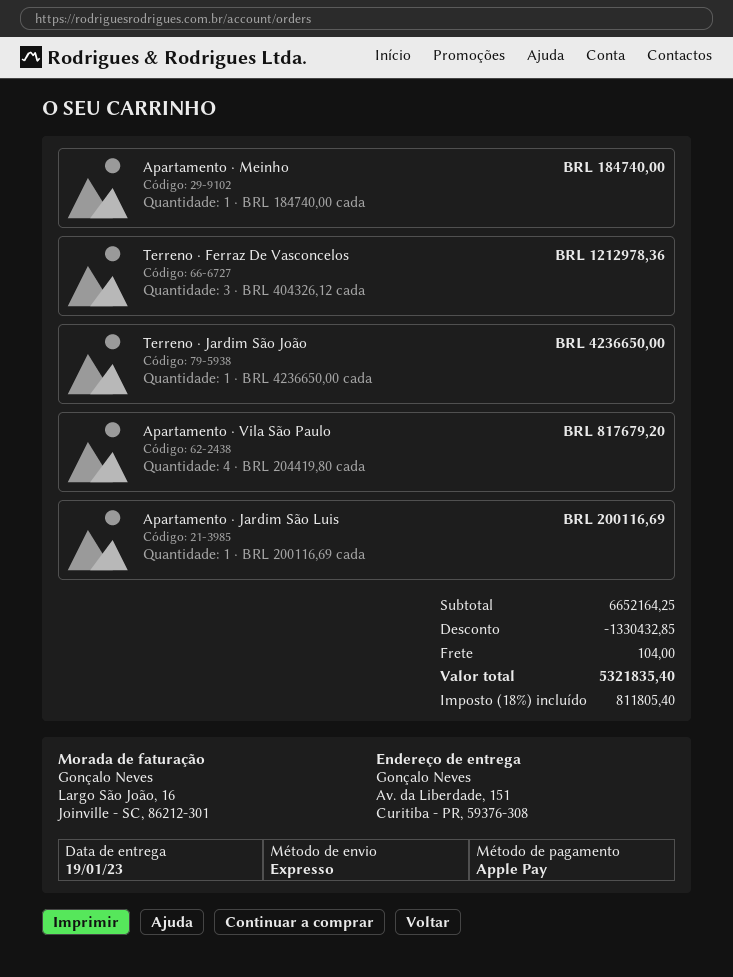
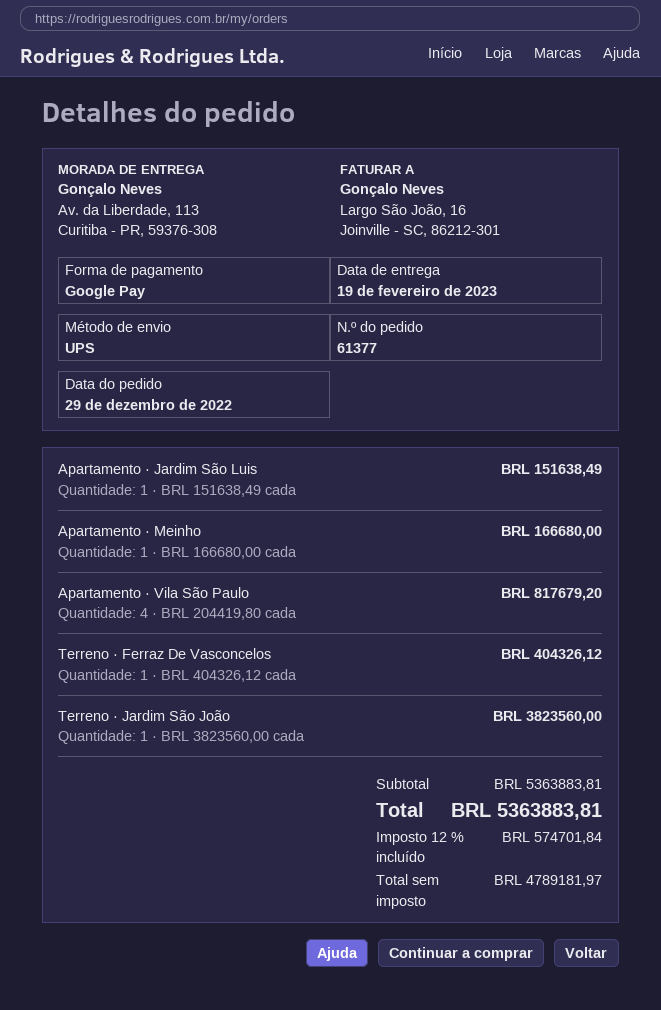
delivery date: 2023-01-19 -> 2023-02-19
payment method: Apple Pay -> Google Pay
shipping method: express -> UPS
ship to: Av. da Liberdade, 151, Curitiba - PR, 59376-308 -> Av. da Liberdade, 113, Curitiba - PR, 59376-308
Apartamento · Meinho: 1 x 184740.00 = 184740.00 -> 1 x 166680.00 = 166680.00
Terreno · Ferraz De Vasconcelos: 3 x 404326.12 = 1212978.36 -> 1 x 404326.12 = 404326.12
Terreno · Jardim São João: 1 x 4236650.00 = 4236650.00 -> 1 x 3823560.00 = 3823560.00
Apartamento · Jardim São Luis: 1 x 200116.69 = 200116.69 -> 1 x 151638.49 = 151638.49
subtotal: 6652164.25 -> 5363883.81
discount: 1330432.85 -> none
shipping: 104.00 -> none
tax: 18% = 811805.40 -> 12% = 574701.84
total: 5321835.40 -> 5363883.81

